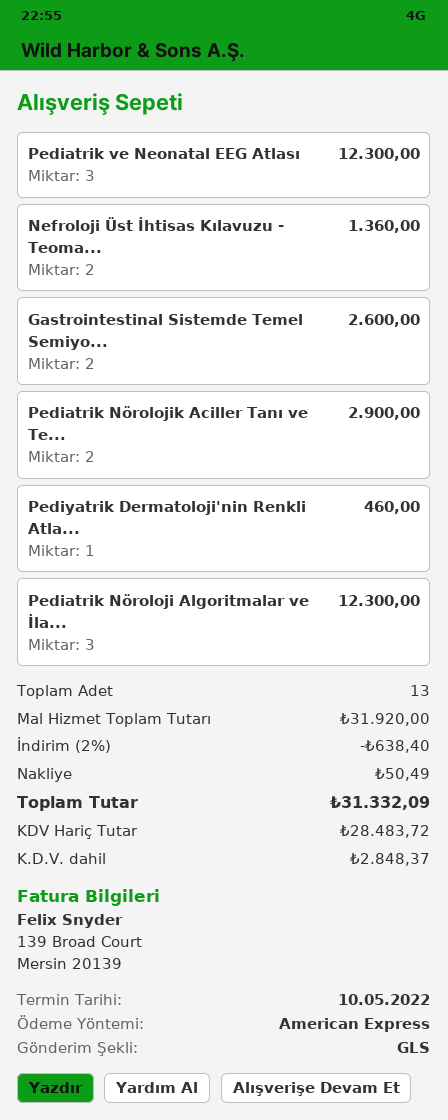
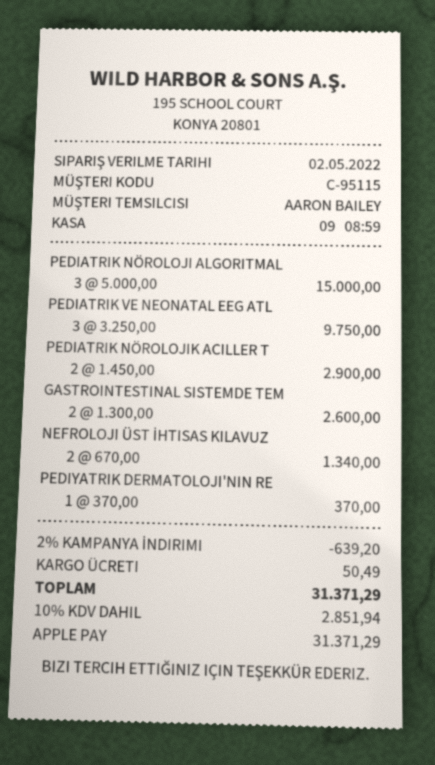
payment method: American Express -> Apple Pay
Pediatrik ve Neonatal EEG Atlası: 3 for 12300.00 -> 3 for 9750.00
Nefroloji Üst İhtisas Kılavuzu - Teoma...: 2 for 1360.00 -> 2 for 1340.00
Pediyatrik Dermatoloji'nin Renkli Atla...: 1 for 460.00 -> 1 for 370.00
Pediatrik Nöroloji Algoritmalar ve İla...: 3 for 12300.00 -> 3 for 15000.00
discount: 2% = 638.40 -> 2% = 639.20
tax: 2848.37 -> 2851.94
total: 31332.09 -> 31371.29

